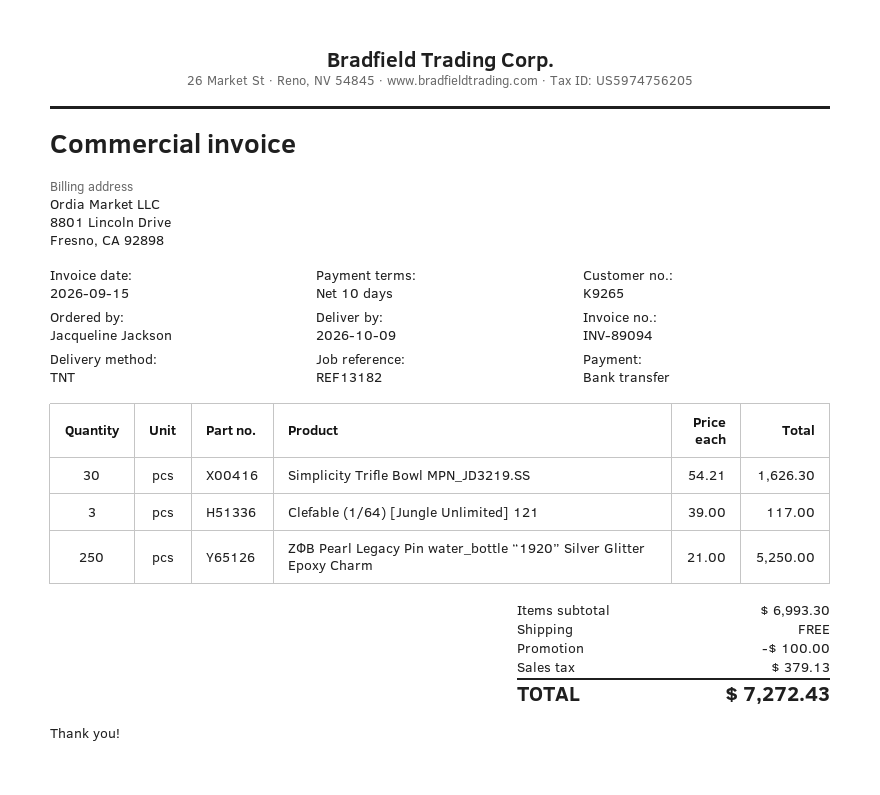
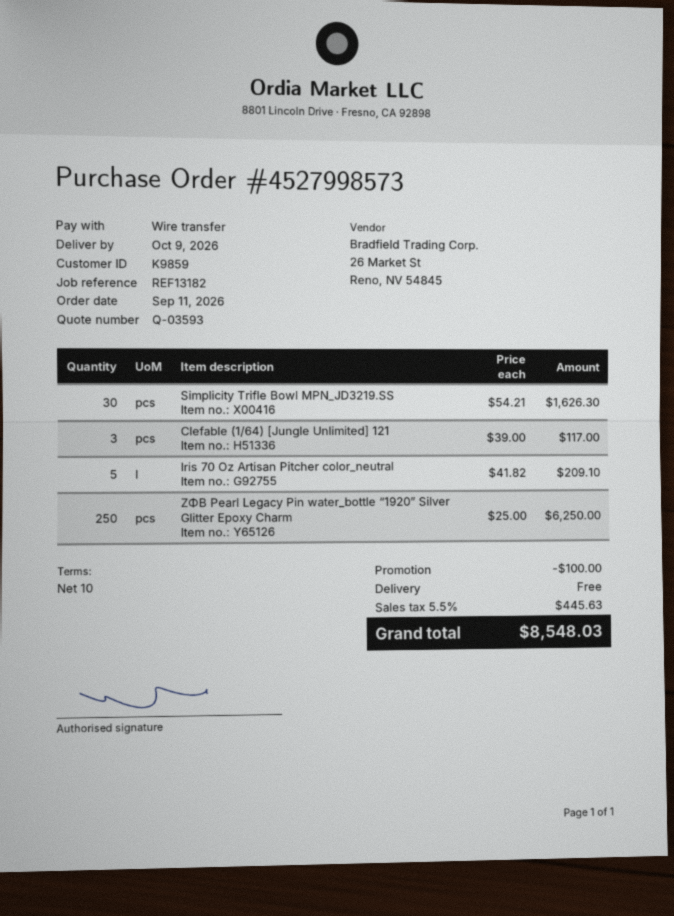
customer number: K9265 -> K9859
ZΦΒ Pearl Legacy Pin water_bottle “1920” Silver Glitter Epoxy Charm: 250 x 21.00 = 5250.00 -> 250 x 25.00 = 6250.00
Iris 70 Oz Artisan Pitcher color_neutral: none -> 5 x 41.82 = 209.10
tax: 379.13 -> 445.63
total: 7272.43 -> 8548.03

